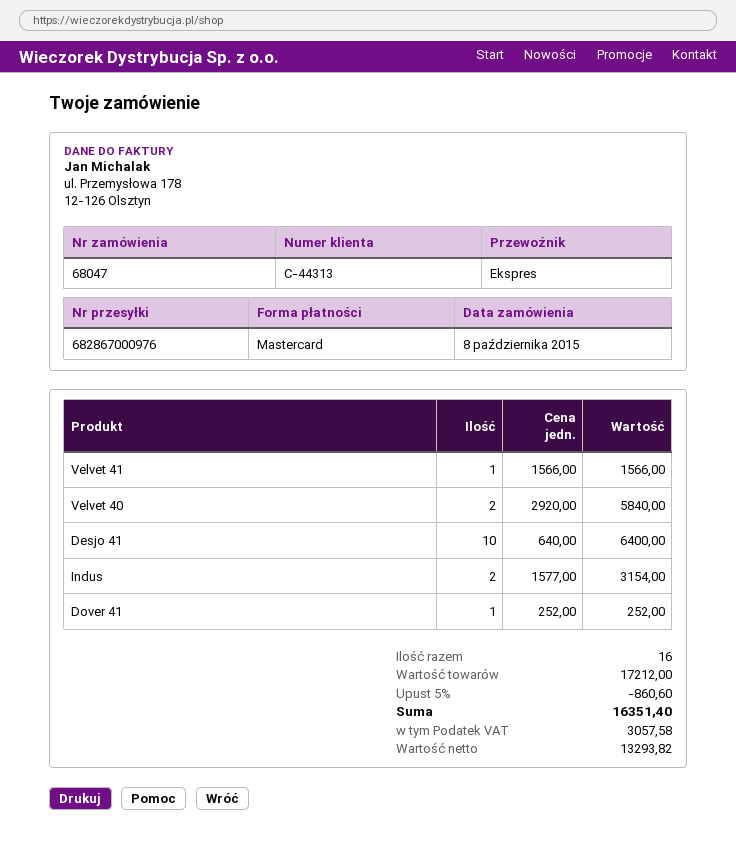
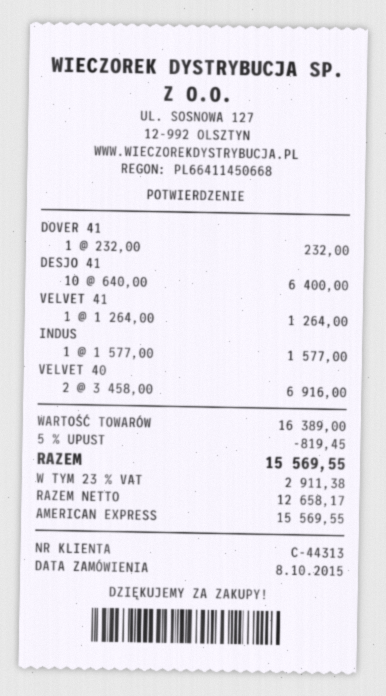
payment method: Mastercard -> American Express
Velvet 41: 1 x 1566.00 = 1566.00 -> 1 x 1264.00 = 1264.00
Velvet 40: 2 x 2920.00 = 5840.00 -> 2 x 3458.00 = 6916.00
Indus: 2 x 1577.00 = 3154.00 -> 1 x 1577.00 = 1577.00
Dover 41: 1 x 252.00 = 252.00 -> 1 x 232.00 = 232.00
subtotal: 17212.00 -> 16389.00
discount: 5% = 860.60 -> 5% = 819.45
net: 13293.82 -> 12658.17
tax: 3057.58 -> 2911.38
total: 16351.40 -> 15569.55

